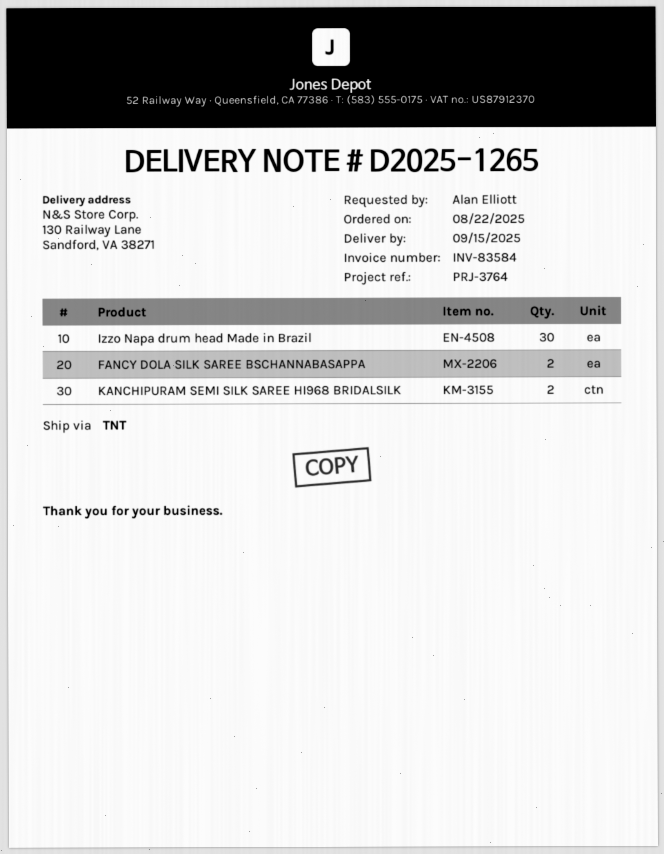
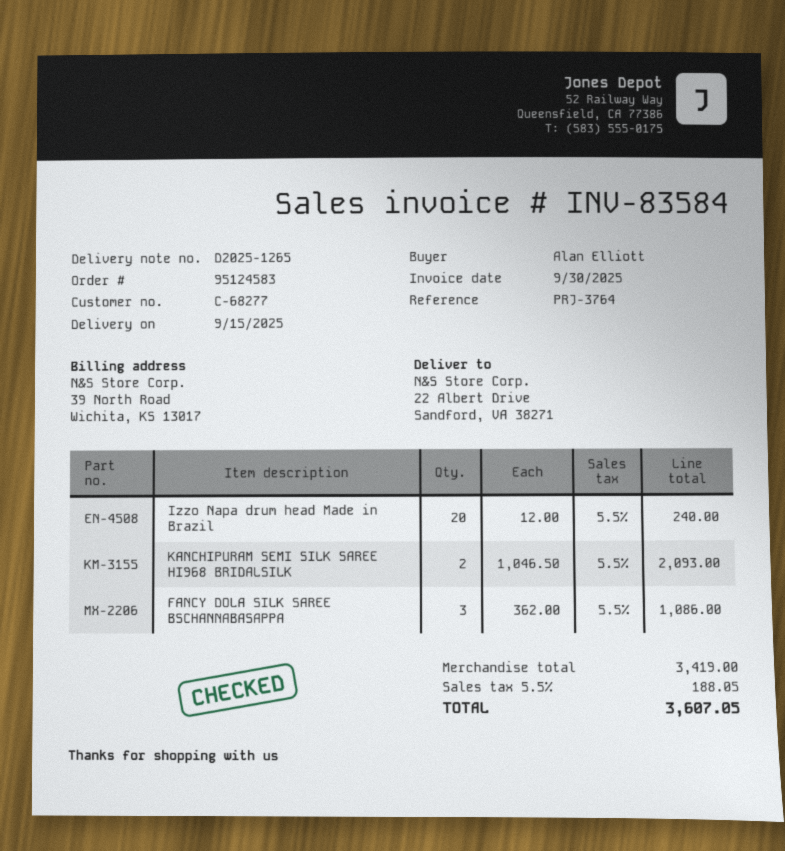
ship to: 130 Railway Lane, Sandford, VA 38271 -> 22 Albert Drive, Sandford, VA 38271
Izzo Napa drum head Made in Brazil: 30 -> 20
FANCY DOLA SILK SAREE BSCHANNABASAPPA: 2 -> 3

